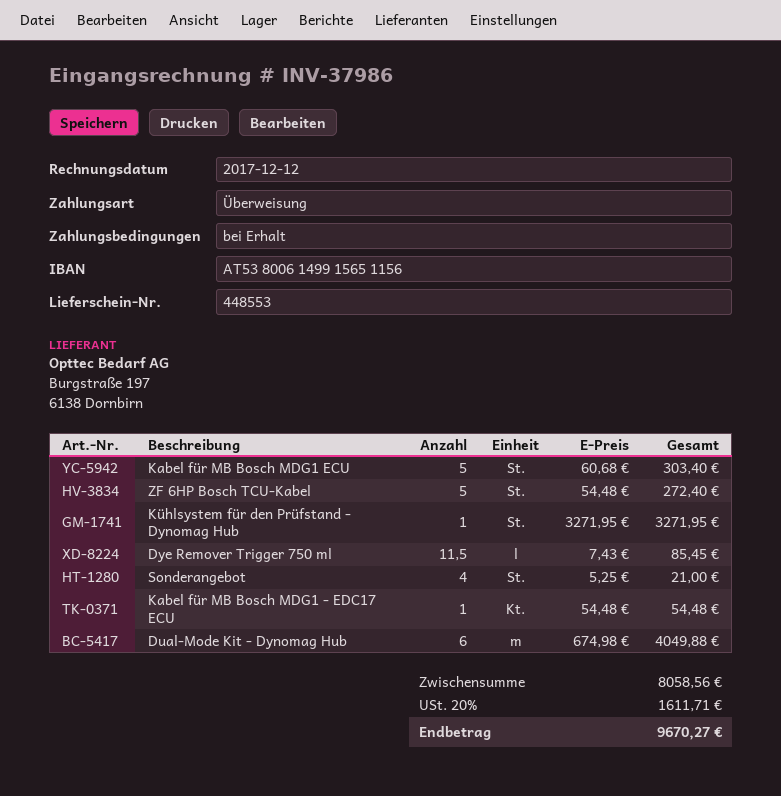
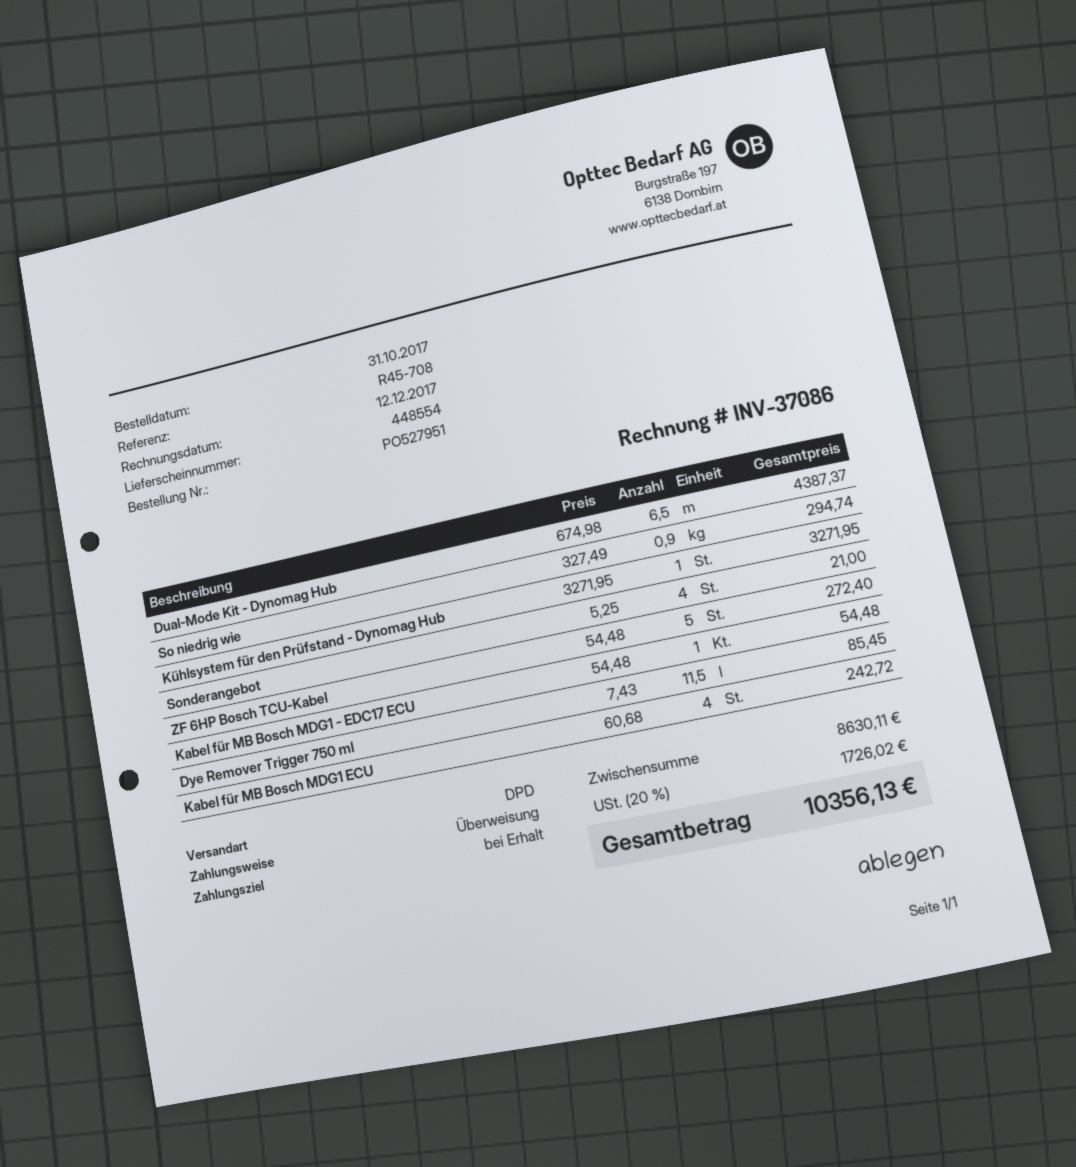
delivery note number: 448553 -> 448554
invoice number: INV-37986 -> INV-37086
Kabel für MB Bosch MDG1 ECU: 5 x 60.68 = 303.40 -> 4 x 60.68 = 242.72
Dual-Mode Kit - Dynomag Hub: 6 x 674.98 = 4049.88 -> 6.5 x 674.98 = 4387.37
So niedrig wie: none -> 0.9 x 327.49 = 294.74
subtotal: 8058.56 -> 8630.11
tax: 20% = 1611.71 -> 20% = 1726.02
total: 9670.27 -> 10356.13

